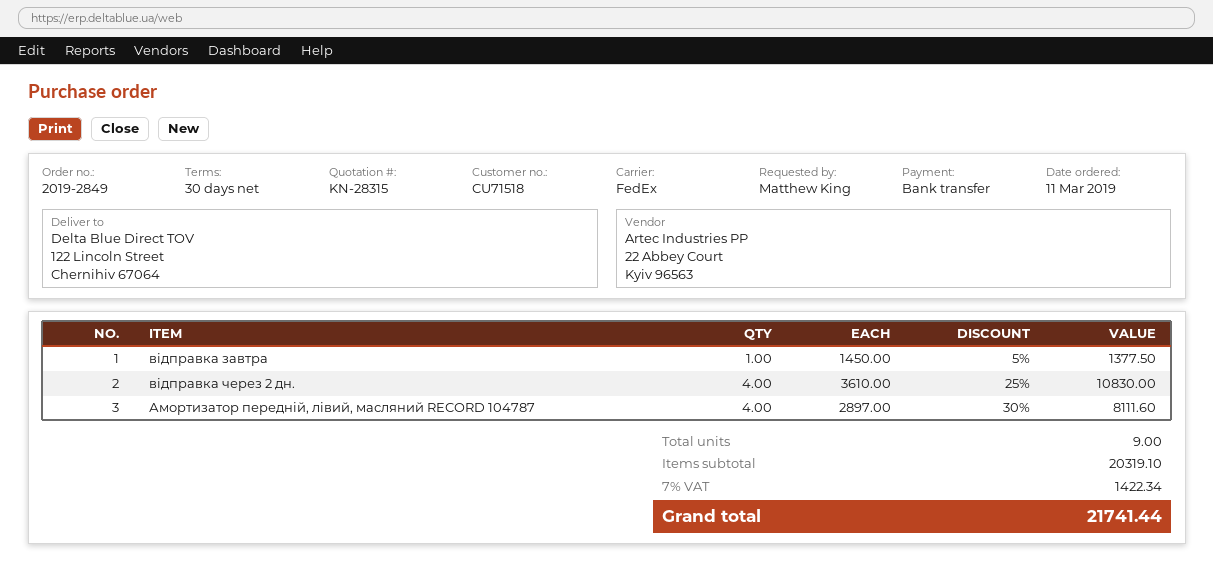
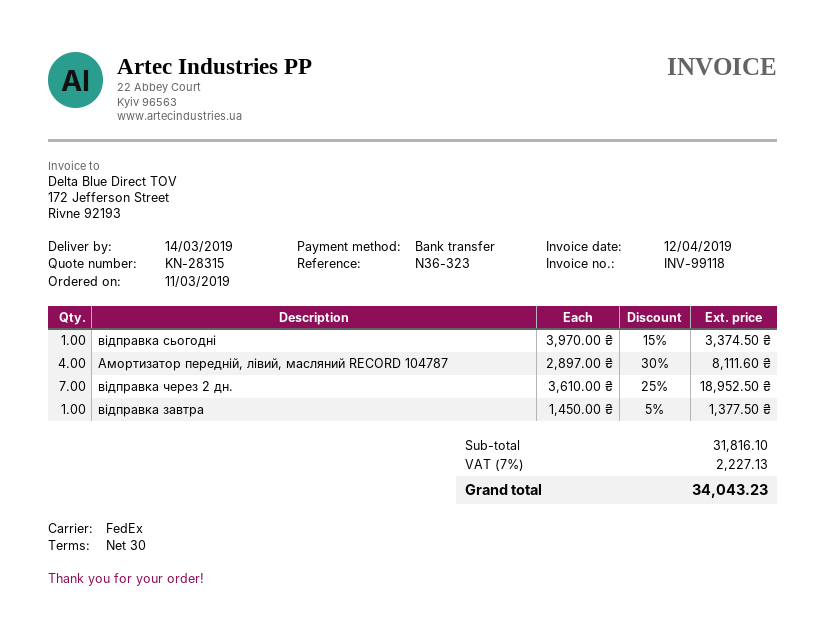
відправка через 2 дн.: 4 x 3610.00 - 25% = 10830.00 -> 7 x 3610.00 - 25% = 18952.50
відправка сьогодні: none -> 1 x 3970.00 - 15% = 3374.50
subtotal: 20319.10 -> 31816.10
tax: 7% = 1422.34 -> 7% = 2227.13
total: 21741.44 -> 34043.23

